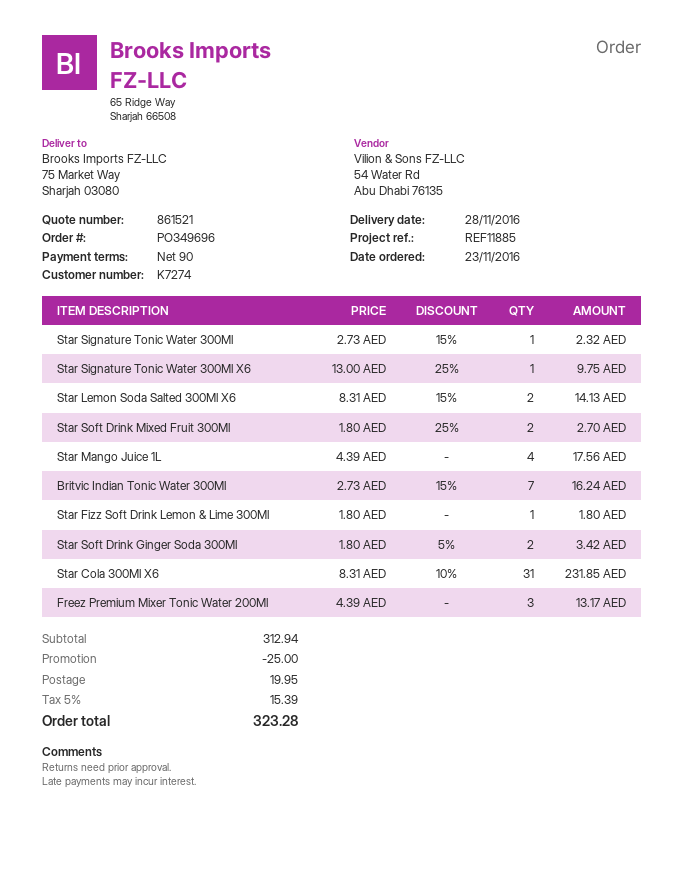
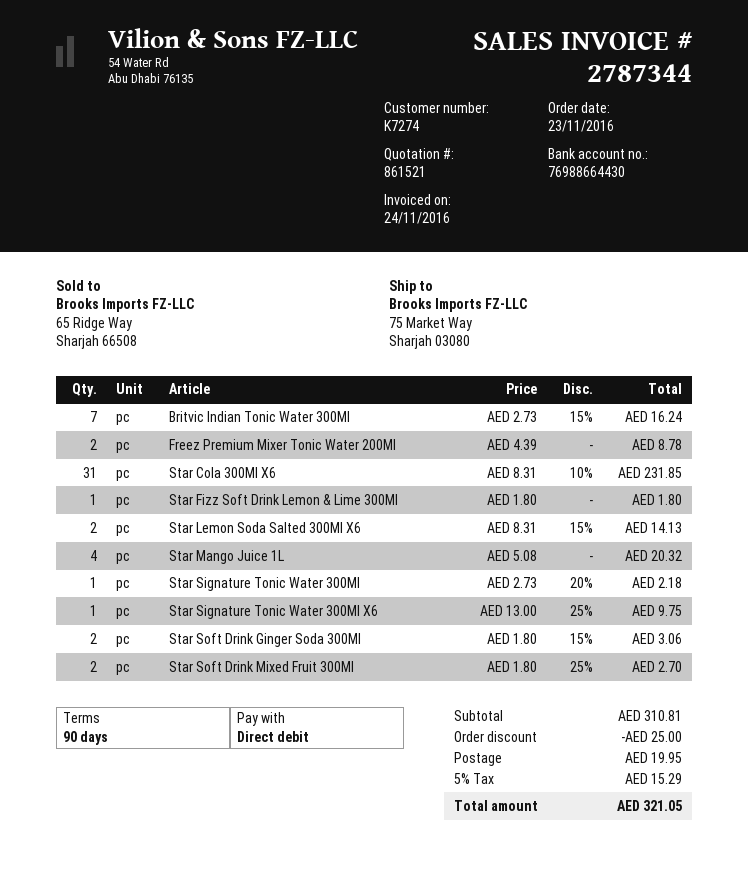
Star Signature Tonic Water 300Ml: 1 x 2.73 - 15% = 2.32 -> 1 x 2.73 - 20% = 2.18
Star Mango Juice 1L: 4 x 4.39 = 17.56 -> 4 x 5.08 = 20.32
Star Soft Drink Ginger Soda 300Ml: 2 x 1.80 - 5% = 3.42 -> 2 x 1.80 - 15% = 3.06
Freez Premium Mixer Tonic Water 200Ml: 3 x 4.39 = 13.17 -> 2 x 4.39 = 8.78
subtotal: 312.94 -> 310.81
tax: 5% = 15.39 -> 5% = 15.29
total: 323.28 -> 321.05

